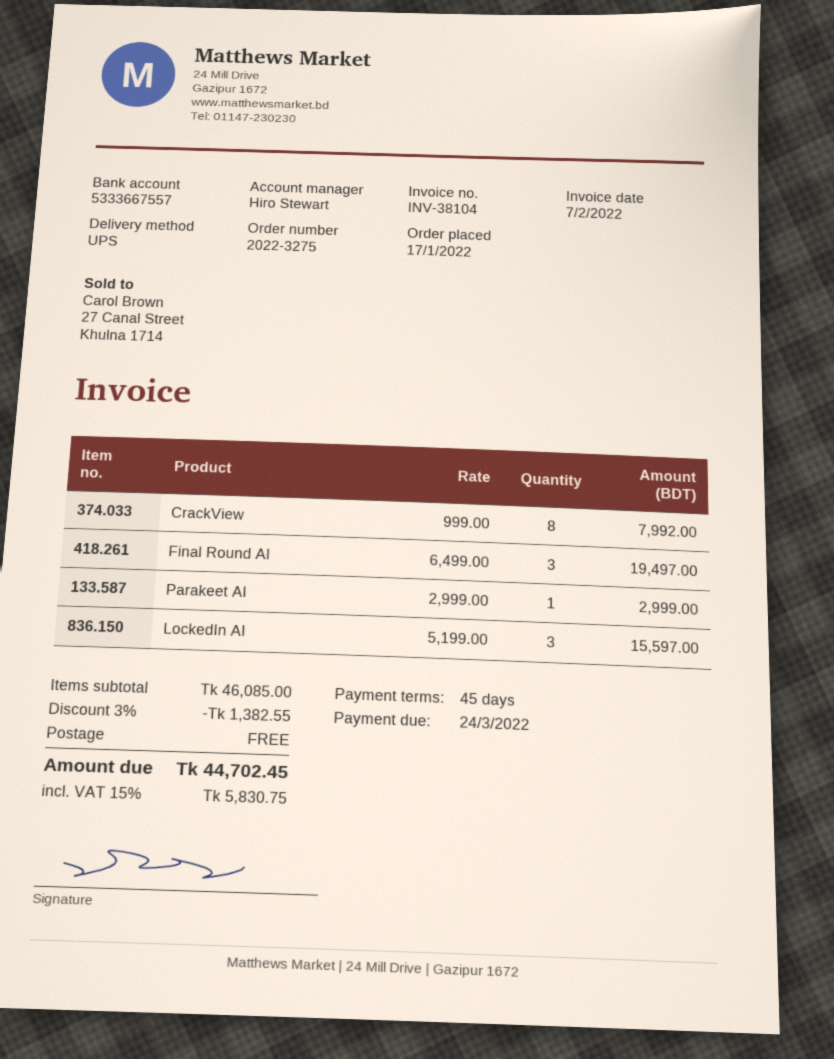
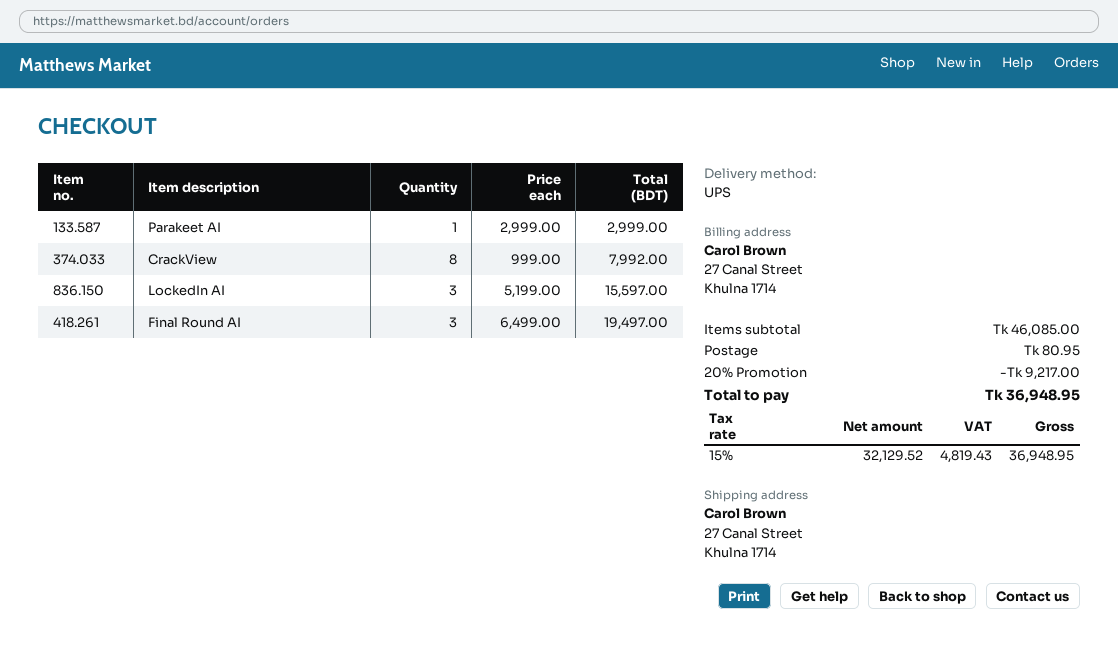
discount: 3% = 1382.55 -> 20% = 9217.00
shipping: 0.00 -> 80.95
tax: 15% = 5830.75 -> 15% = 4819.43
total: 44702.45 -> 36948.95

